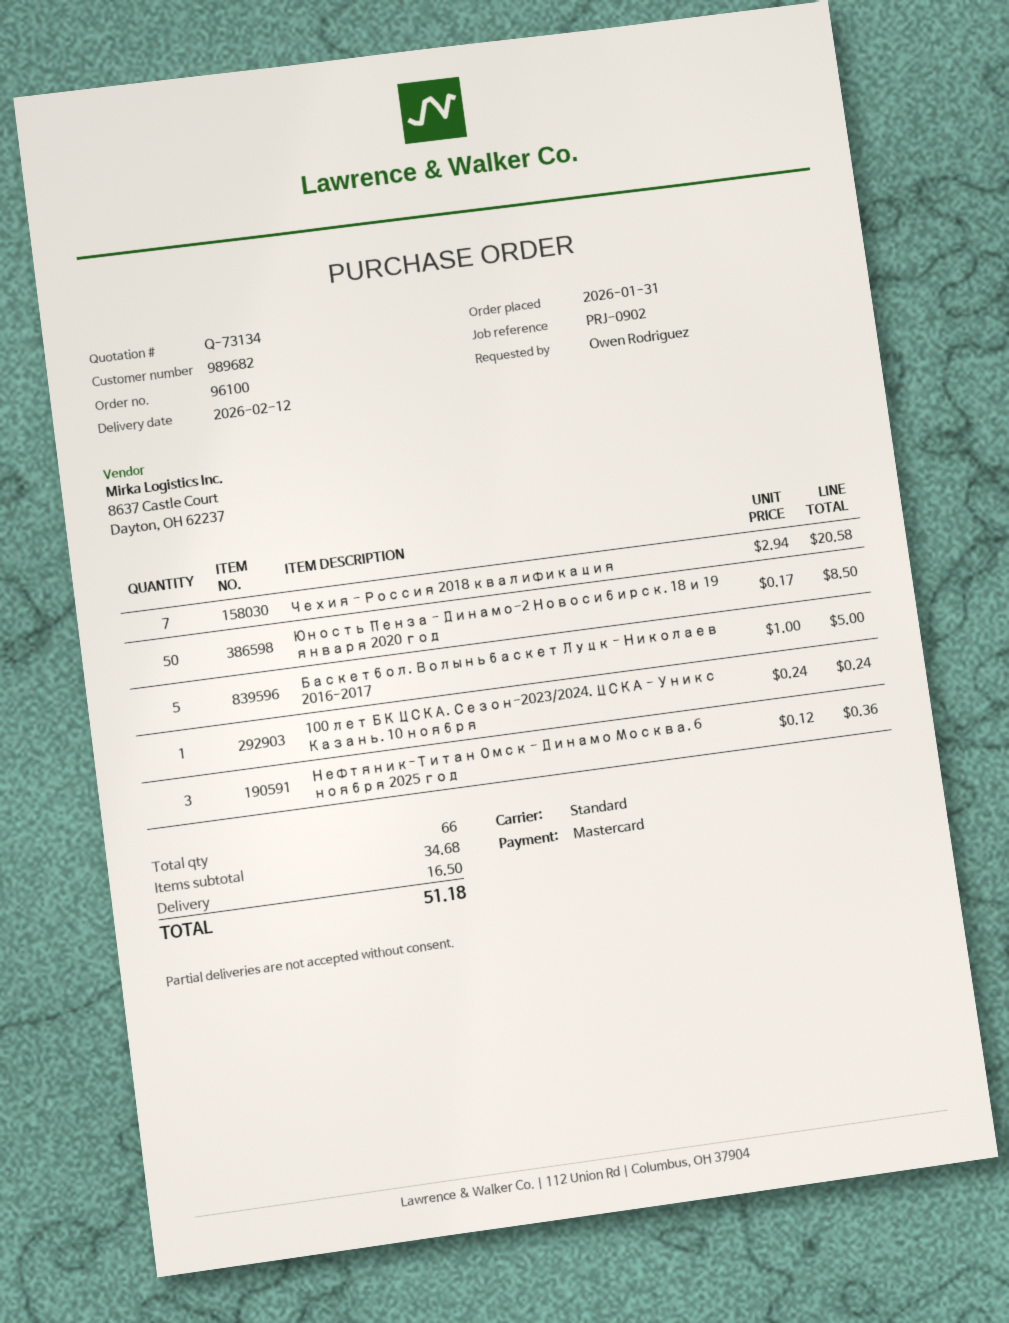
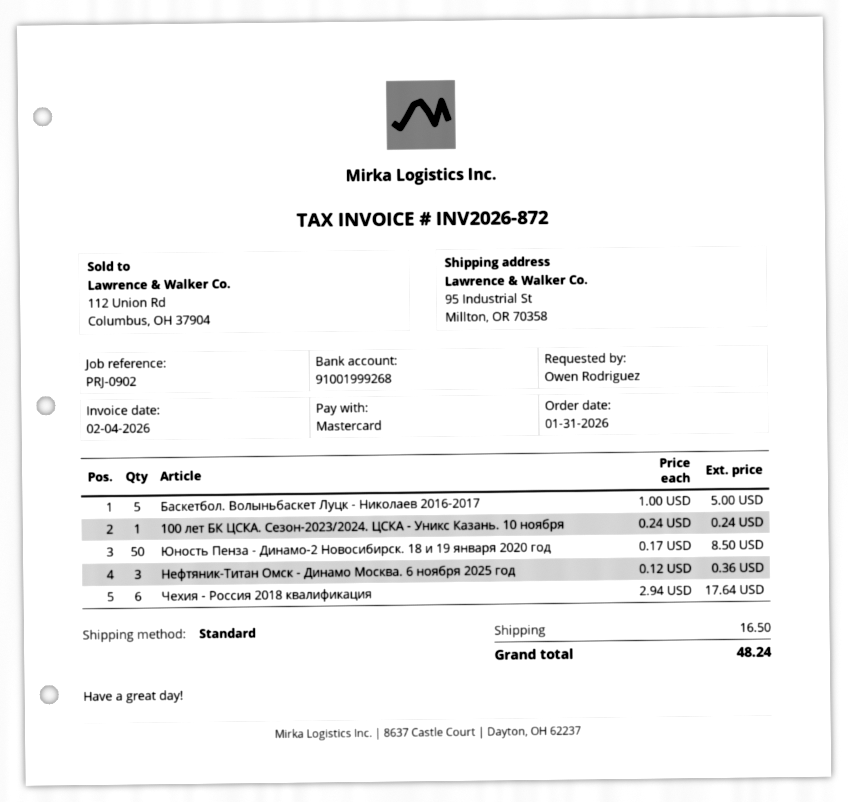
Чехия - Россия 2018 квалификация: 7 x 2.94 = 20.58 -> 6 x 2.94 = 17.64
total: 51.18 -> 48.24

